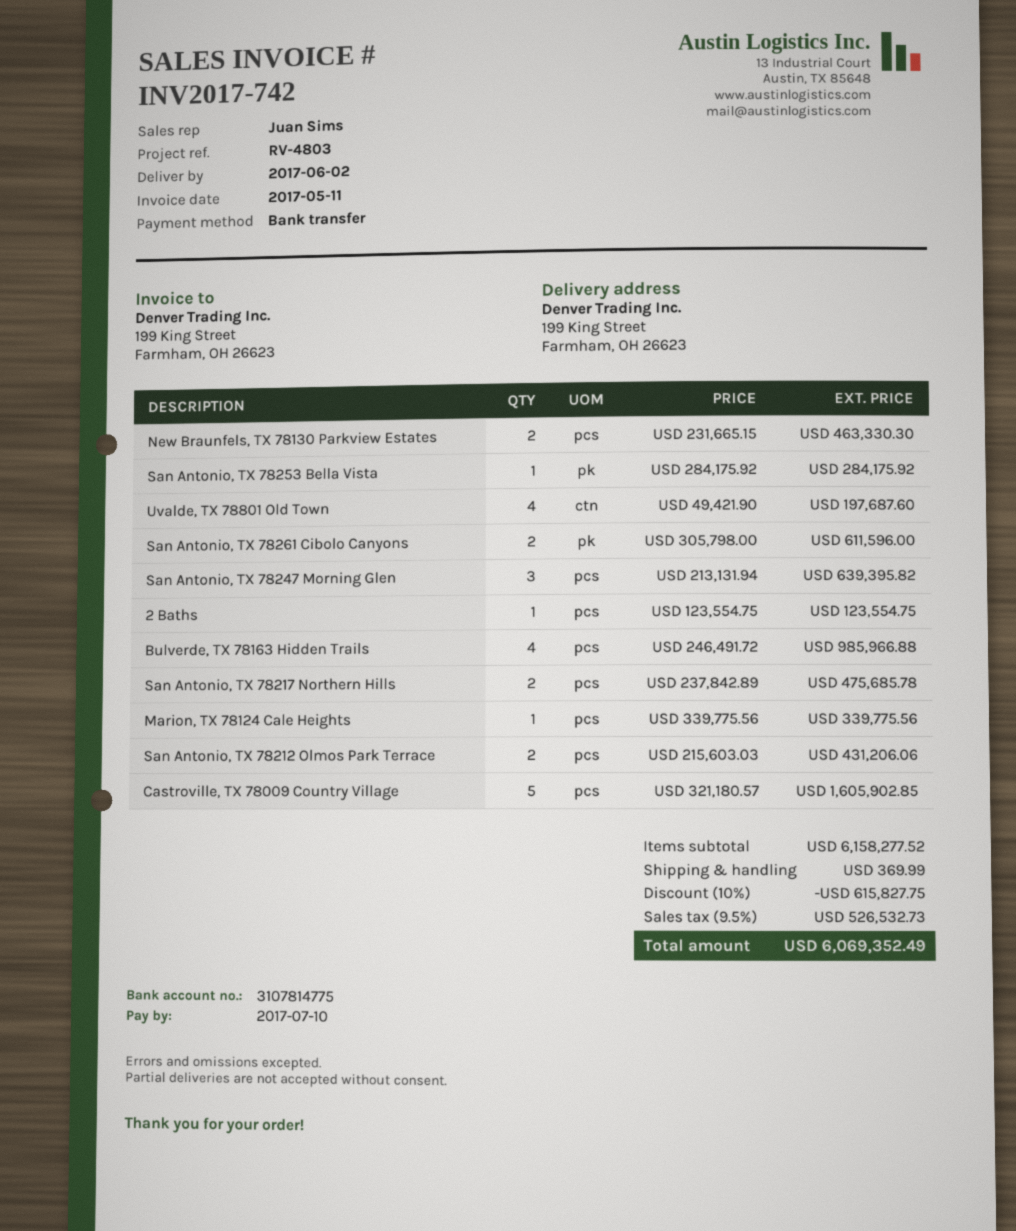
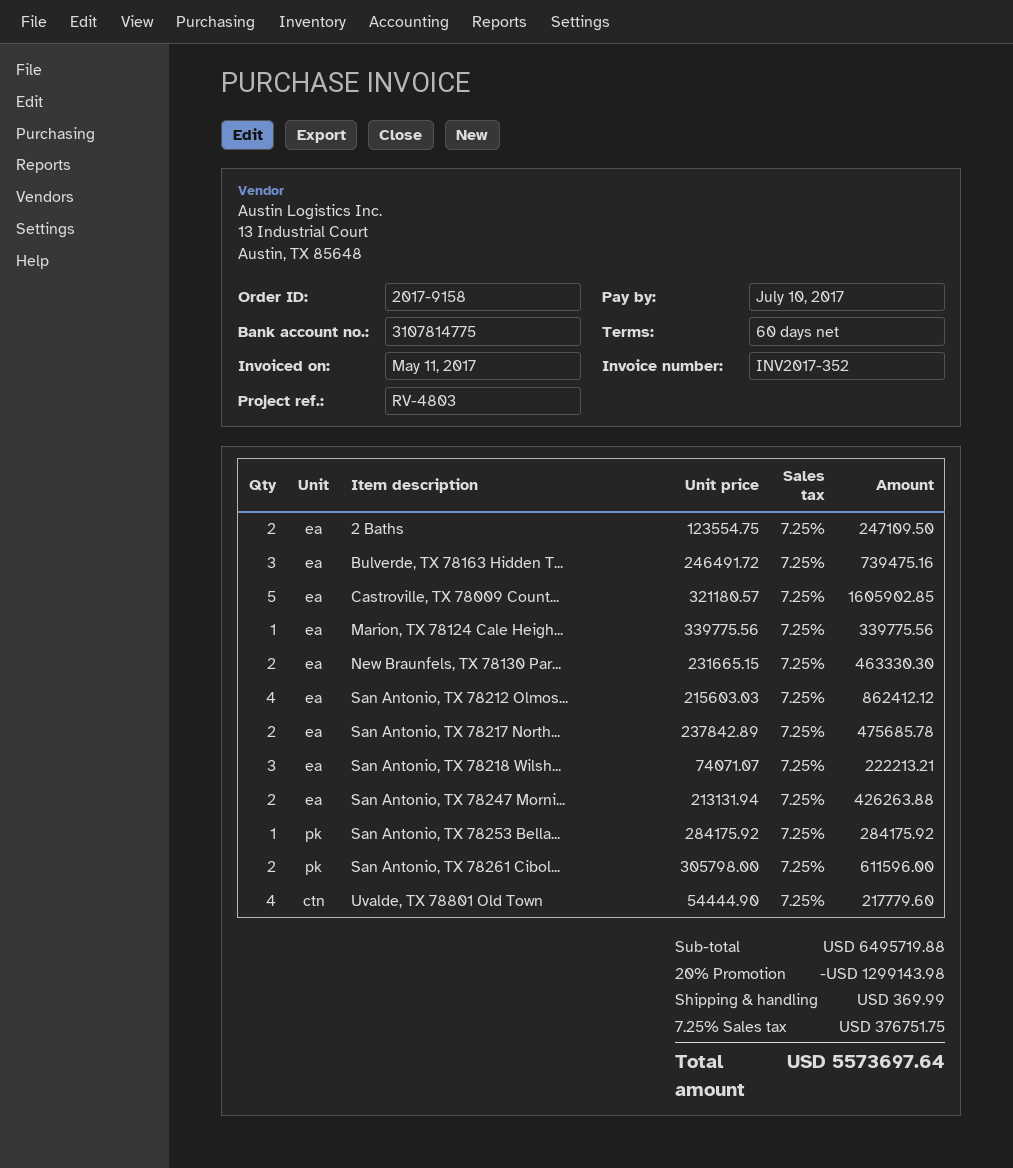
invoice number: INV2017-742 -> INV2017-352
Uvalde, TX 78801 Old Town: 4 x 49421.90 = 197687.60 -> 4 x 54444.90 = 217779.60
San Antonio, TX 78247 Morning Glen: 3 x 213131.94 = 639395.82 -> 2 x 213131.94 = 426263.88
2 Baths: 1 x 123554.75 = 123554.75 -> 2 x 123554.75 = 247109.50
Bulverde, TX 78163 Hidden Trails: 4 x 246491.72 = 985966.88 -> 3 x 246491.72 = 739475.16
San Antonio, TX 78212 Olmos Park Terrace: 2 x 215603.03 = 431206.06 -> 4 x 215603.03 = 862412.12
San Antonio, TX 78218 Wilsh...: none -> 3 x 74071.07 = 222213.21
subtotal: 6158277.52 -> 6495719.88
discount: 10% = 615827.75 -> 20% = 1299143.98
tax: 9.5% = 526532.73 -> 7.25% = 376751.75
total: 6069352.49 -> 5573697.64

